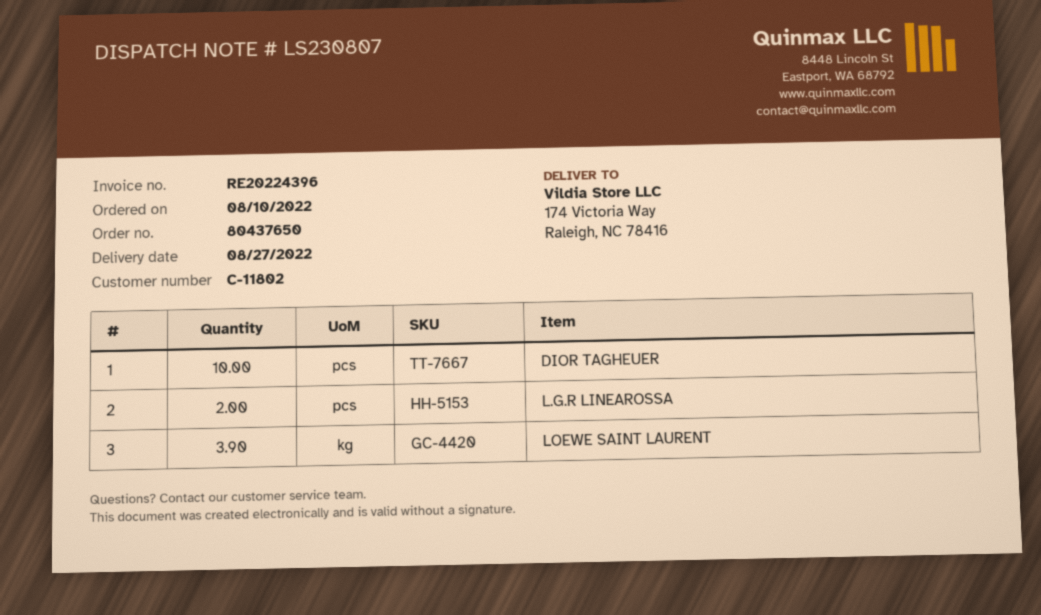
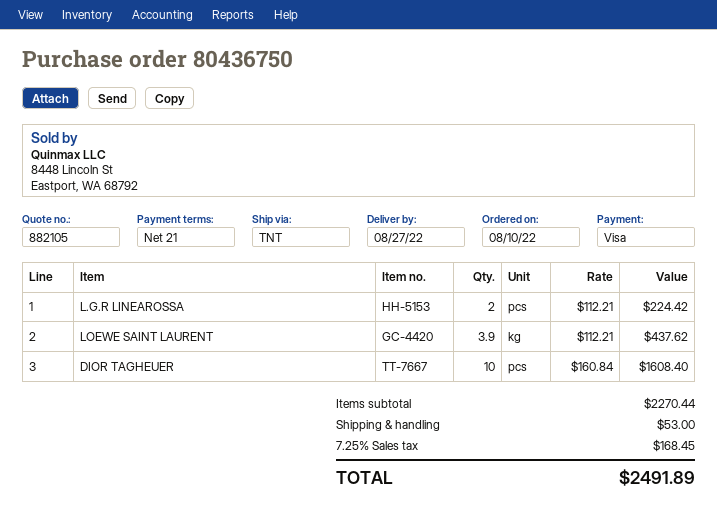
order number: 80437650 -> 80436750

